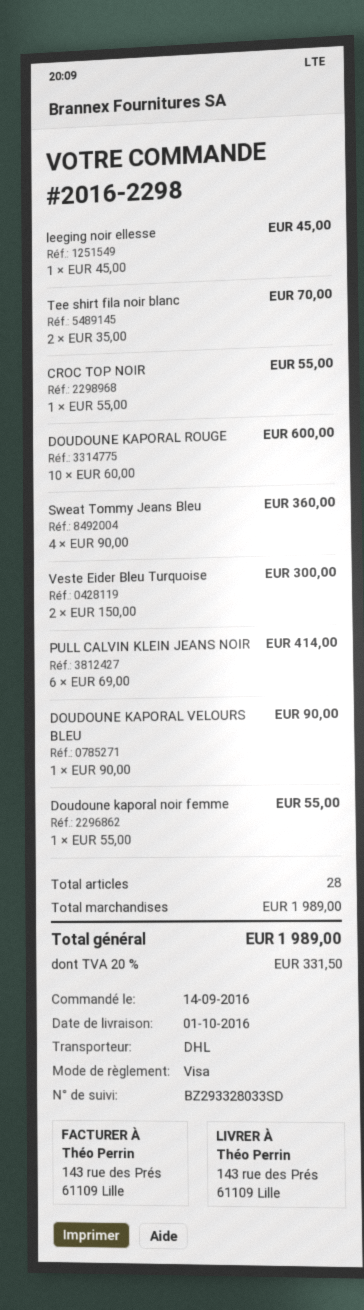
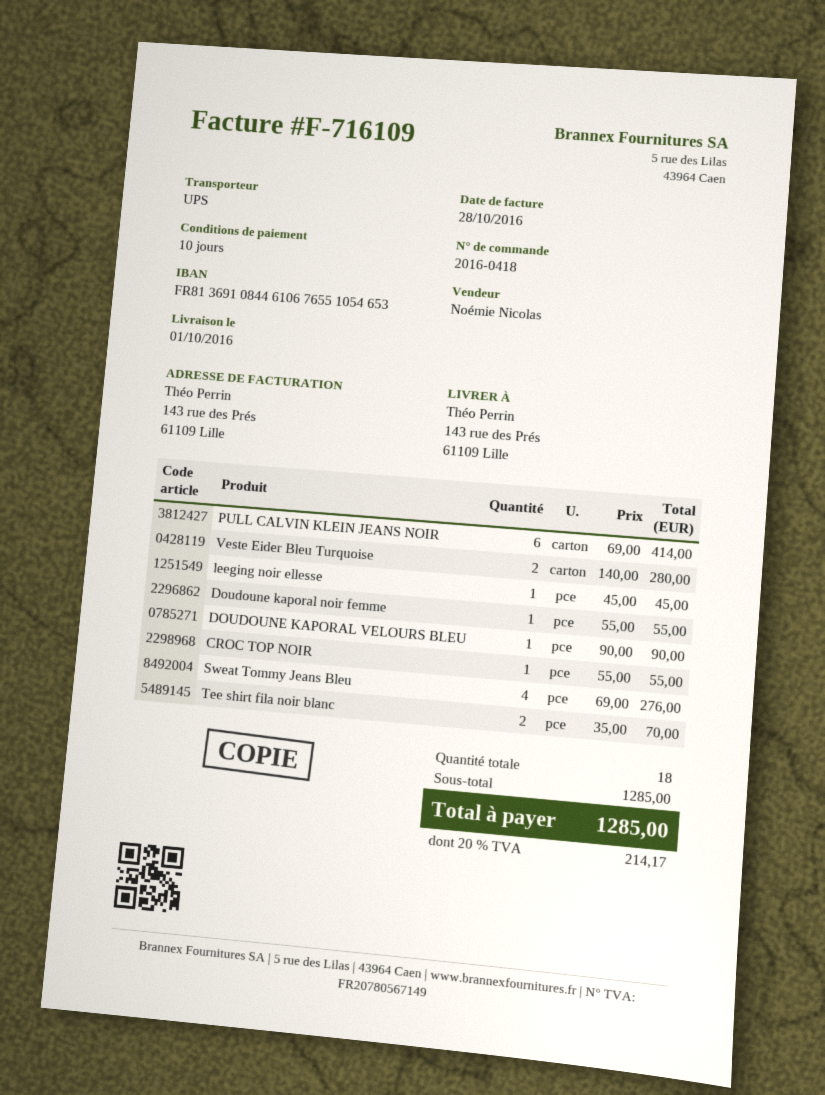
order number: 2016-2298 -> 2016-0418
shipping method: DHL -> UPS
DOUDOUNE KAPORAL ROUGE: 10 x 60.00 = 600.00 -> none
Sweat Tommy Jeans Bleu: 4 x 90.00 = 360.00 -> 4 x 69.00 = 276.00
Veste Eider Bleu Turquoise: 2 x 150.00 = 300.00 -> 2 x 140.00 = 280.00
total quantity: 28 -> 18
subtotal: 1989.00 -> 1285.00
tax: 20% = 331.50 -> 20% = 214.17
total: 1989.00 -> 1285.00

